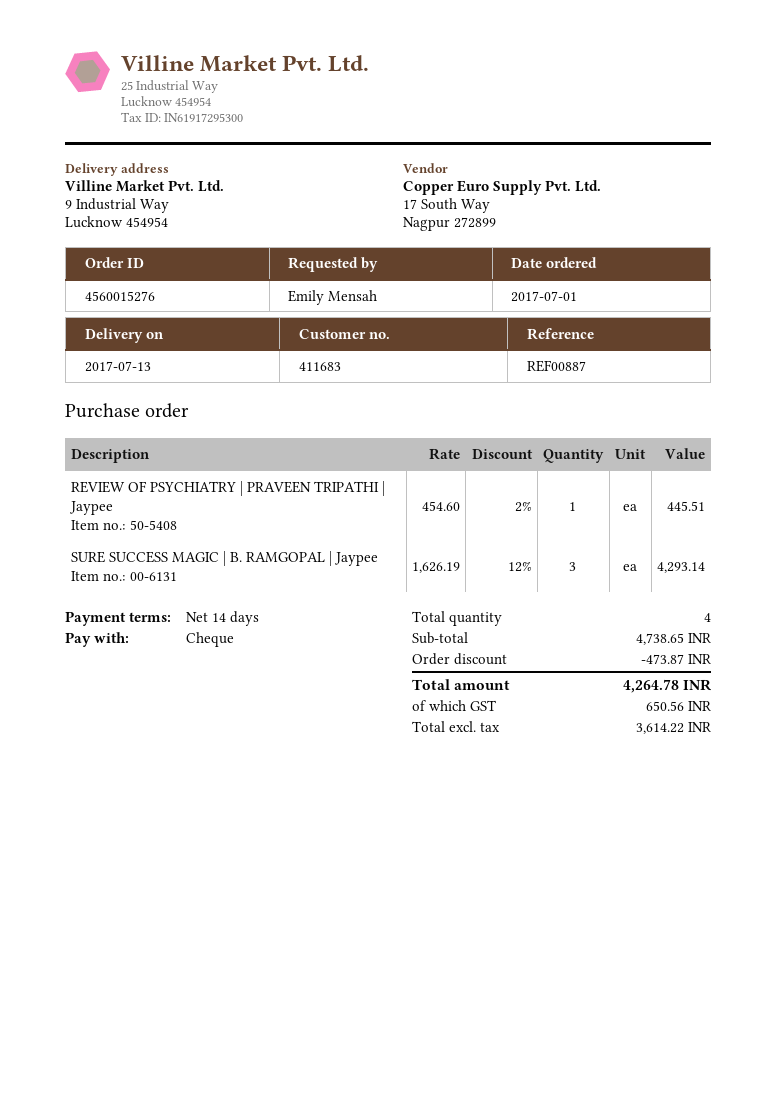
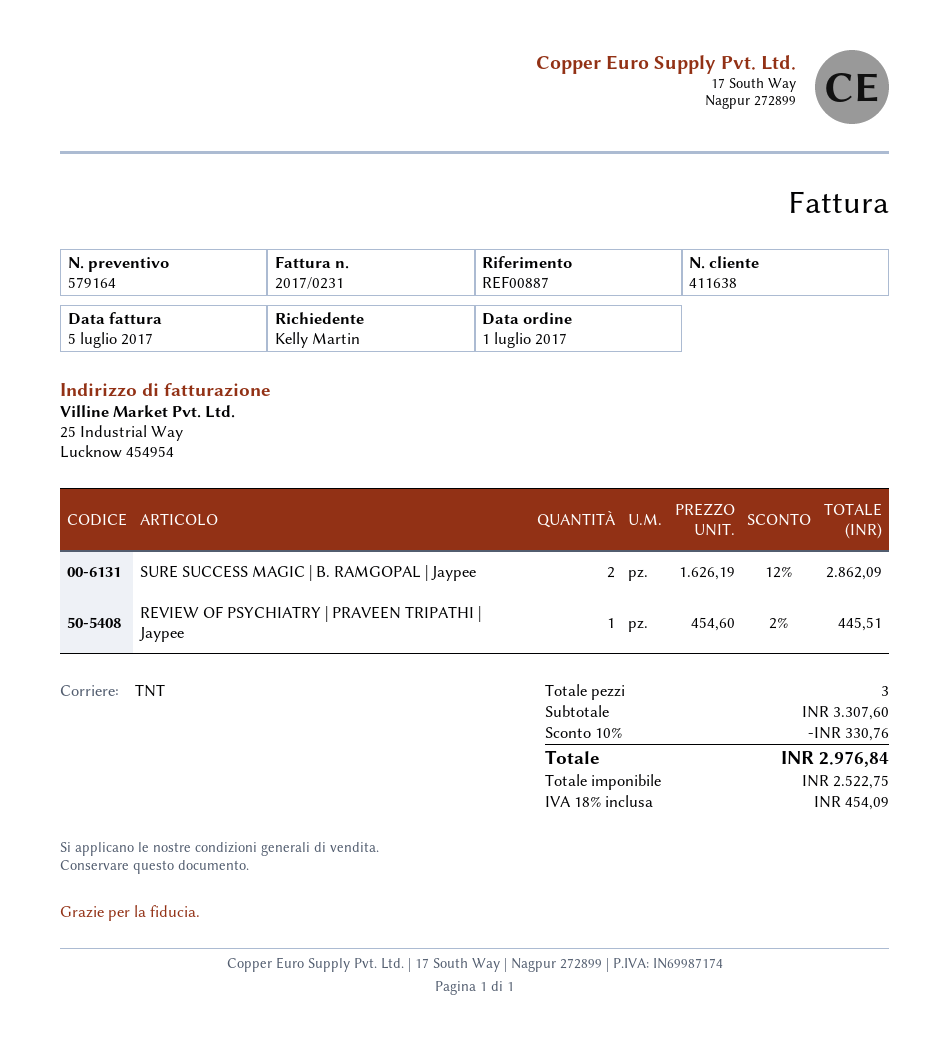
customer number: 411683 -> 411638
ordered by: Emily Mensah -> Kelly Martin
SURE SUCCESS MAGIC | B. RAMGOPAL | Jaypee: 3 x 1626.19 - 12% = 4293.14 -> 2 x 1626.19 - 12% = 2862.09
total quantity: 4 -> 3
subtotal: 4738.65 -> 3307.60
discount: 473.87 -> 330.76
net: 3614.22 -> 2522.75
tax: 650.56 -> 454.09
total: 4264.78 -> 2976.84

